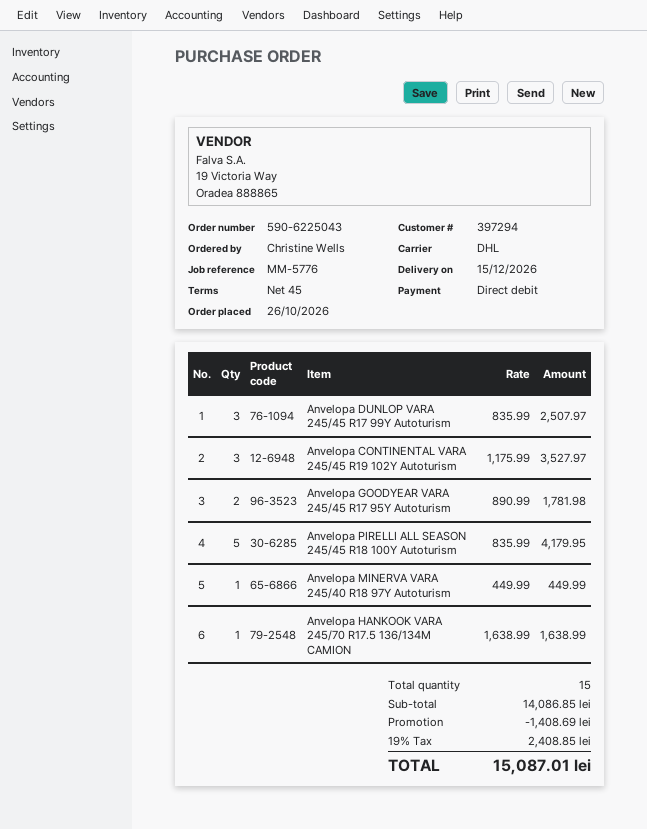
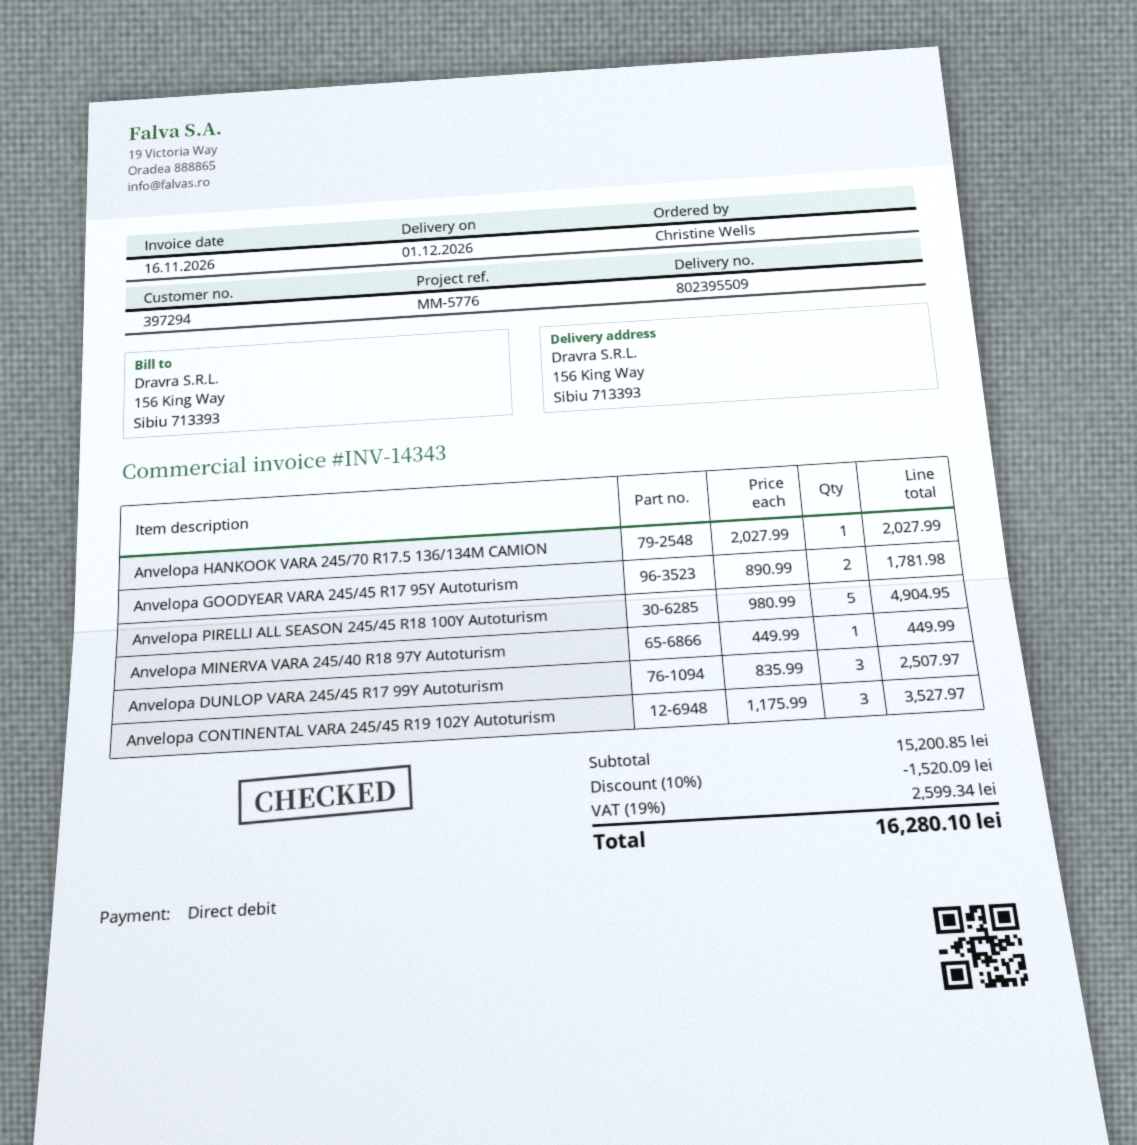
delivery date: 2026-12-15 -> 2026-12-01
Anvelopa PIRELLI ALL SEASON 245/45 R18 100Y Autoturism: 5 x 835.99 = 4179.95 -> 5 x 980.99 = 4904.95
Anvelopa HANKOOK VARA 245/70 R17.5 136/134M CAMION: 1 x 1638.99 = 1638.99 -> 1 x 2027.99 = 2027.99
subtotal: 14086.85 -> 15200.85
discount: 1408.69 -> 1520.09
tax: 19% = 2408.85 -> 19% = 2599.34
total: 15087.01 -> 16280.10

